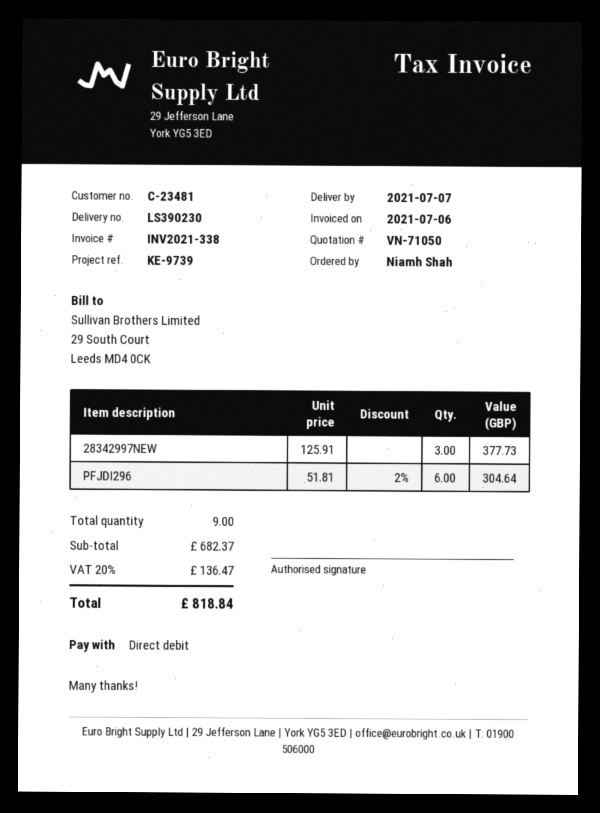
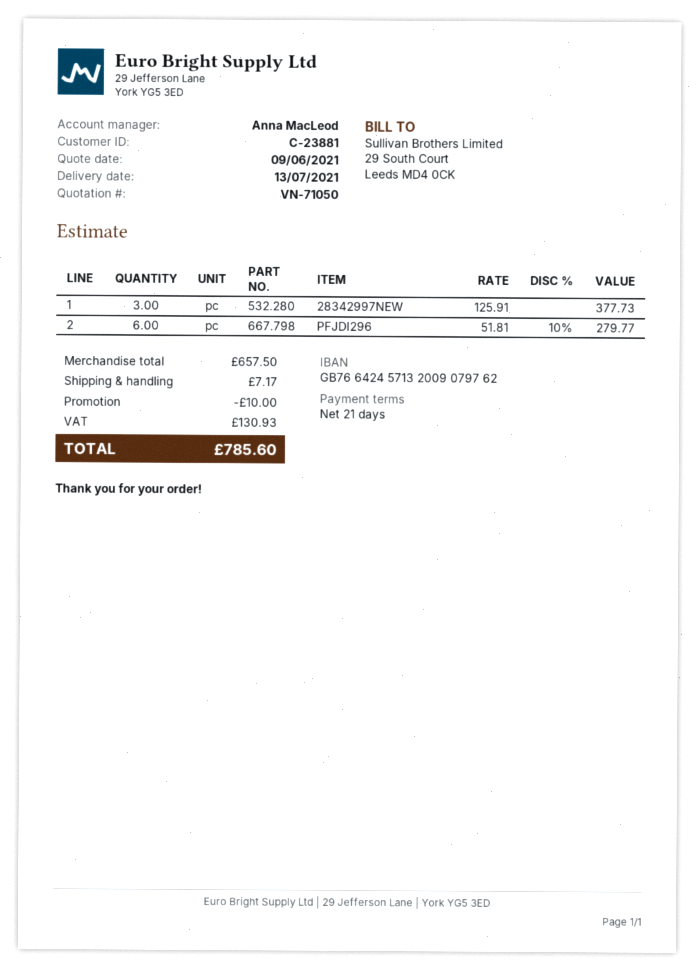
delivery date: 2021-07-07 -> 2021-07-13
customer number: C-23481 -> C-23881
PFJDI296: 6 x 51.81 - 2% = 304.64 -> 6 x 51.81 - 10% = 279.77
subtotal: 682.37 -> 657.50
discount: none -> 10.00
shipping: none -> 7.17
tax: 136.47 -> 130.93
total: 818.84 -> 785.60

